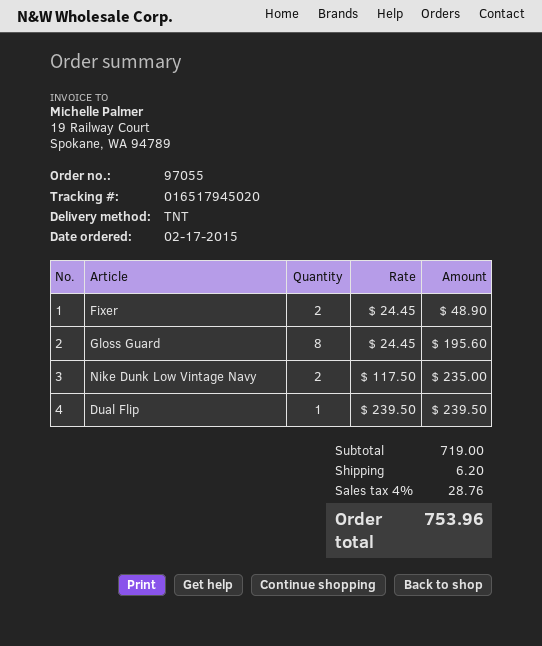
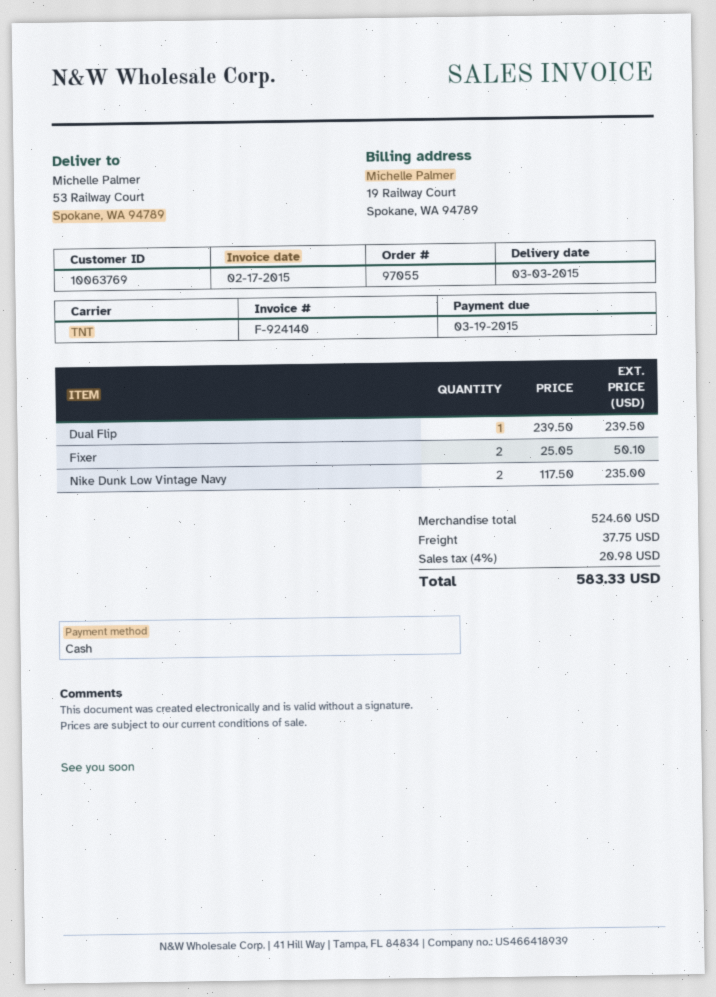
Fixer: 2 x 24.45 = 48.90 -> 2 x 25.05 = 50.10
Gloss Guard: 8 x 24.45 = 195.60 -> none
subtotal: 719.00 -> 524.60
shipping: 6.20 -> 37.75
tax: 4% = 28.76 -> 4% = 20.98
total: 753.96 -> 583.33

